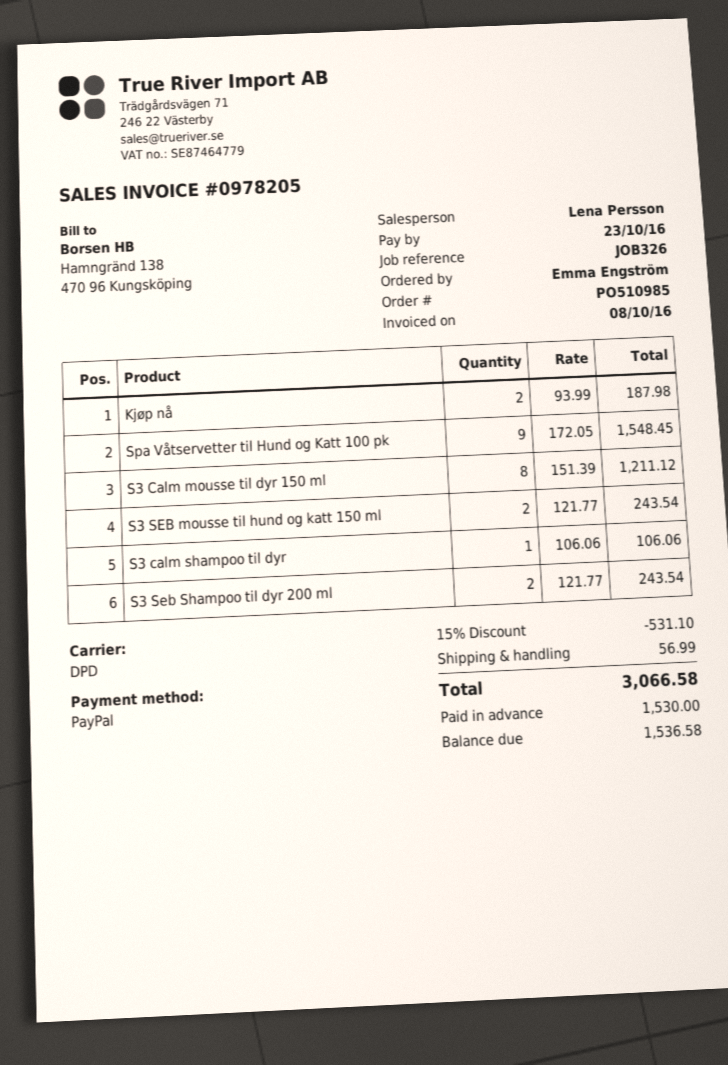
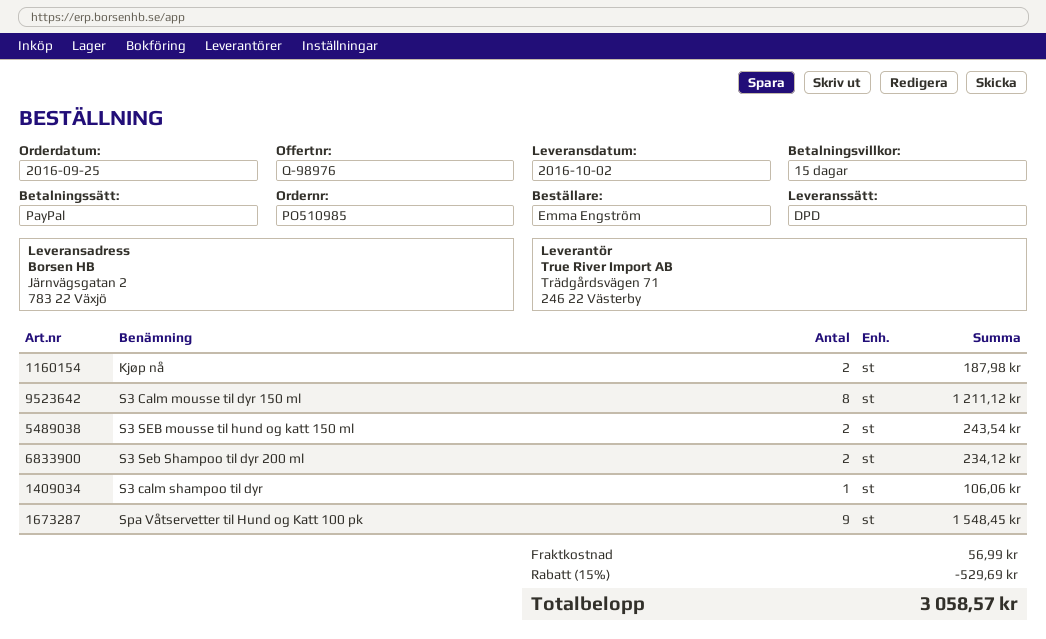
S3 Seb Shampoo til dyr 200 ml: 2 for 243.54 -> 2 for 234.12
discount: 15% = 531.10 -> 15% = 529.69
total: 3066.58 -> 3058.57

